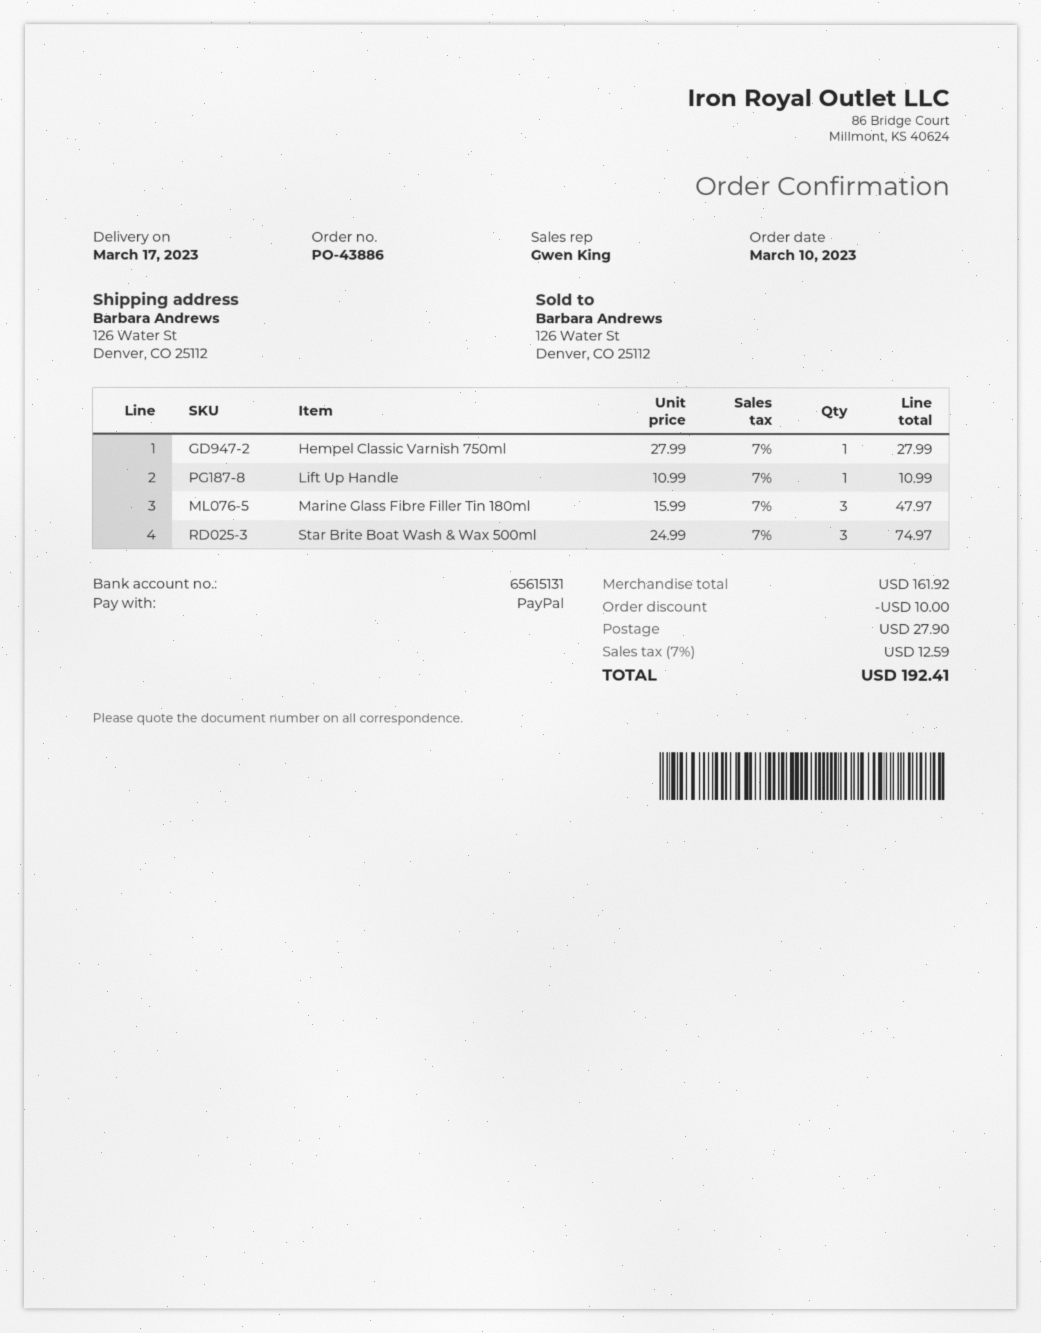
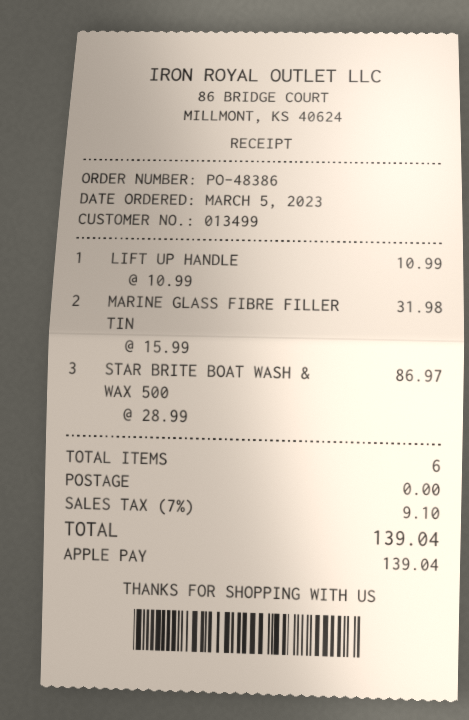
order number: PO-43886 -> PO-48386
order date: 2023-03-10 -> 2023-03-05
payment method: PayPal -> Apple Pay
Hempel Classic Varnish 750ml: 1 x 27.99 = 27.99 -> none
Marine Glass Fibre Filler Tin 180ml: 3 x 15.99 = 47.97 -> 2 x 15.99 = 31.98
Star Brite Boat Wash & Wax 500ml: 3 x 24.99 = 74.97 -> 3 x 28.99 = 86.97
discount: 10.00 -> none
shipping: 27.90 -> 0.00
tax: 7% = 12.59 -> 7% = 9.10
total: 192.41 -> 139.04

